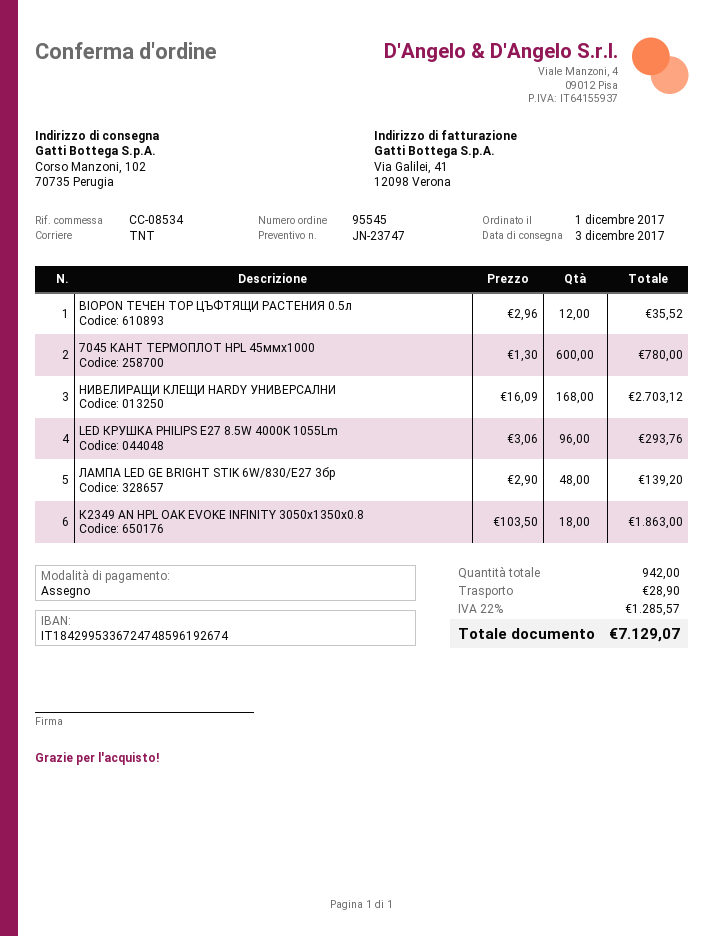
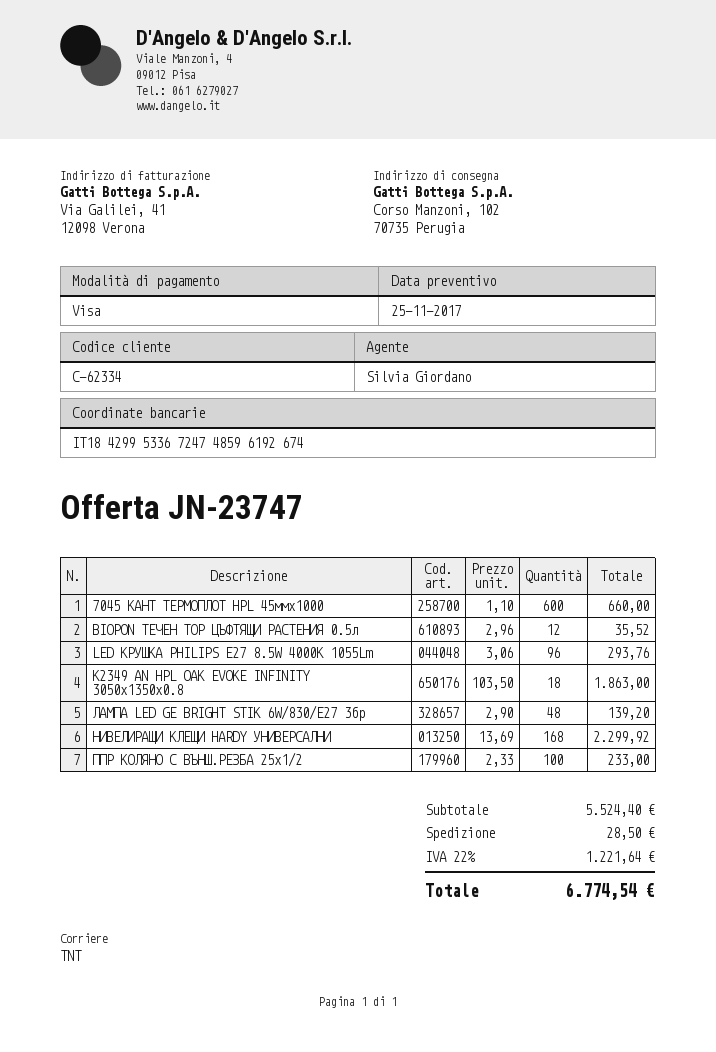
payment method: cheque -> Visa
7045 КАНТ ТЕРМОПЛОТ HPL 45ммх1000: 600 x 1.30 = 780.00 -> 600 x 1.10 = 660.00
НИВЕЛИРАЩИ КЛЕЩИ HARDY УНИВЕРСАЛНИ: 168 x 16.09 = 2703.12 -> 168 x 13.69 = 2299.92
ППР КОЛЯНО С ВЪНШ.РЕЗБА 25х1/2: none -> 100 x 2.33 = 233.00
shipping: 28.90 -> 28.50
tax: 22% = 1285.57 -> 22% = 1221.64
total: 7129.07 -> 6774.54

